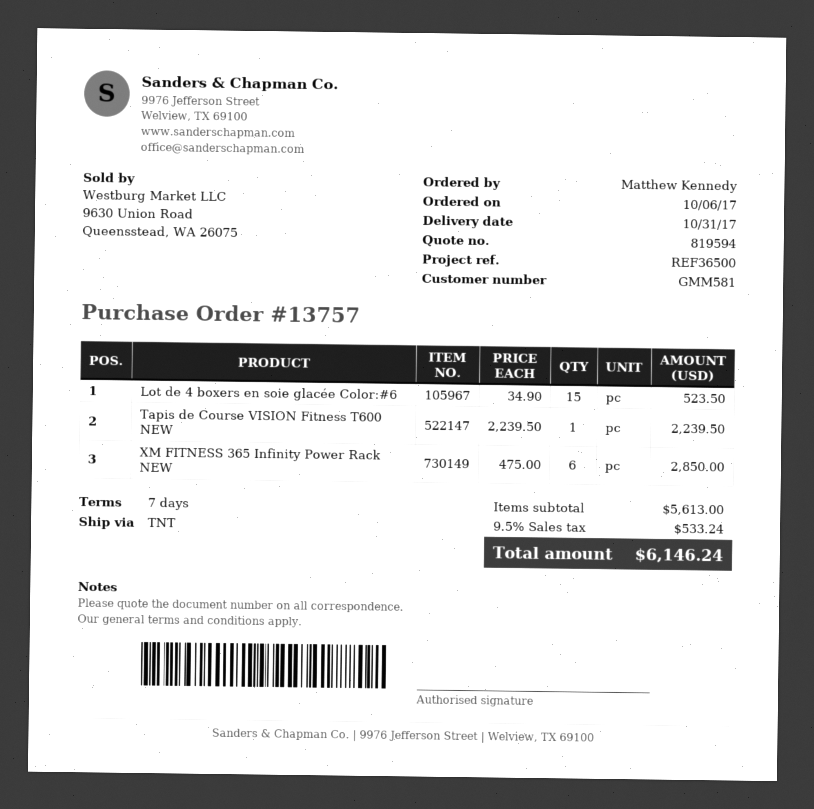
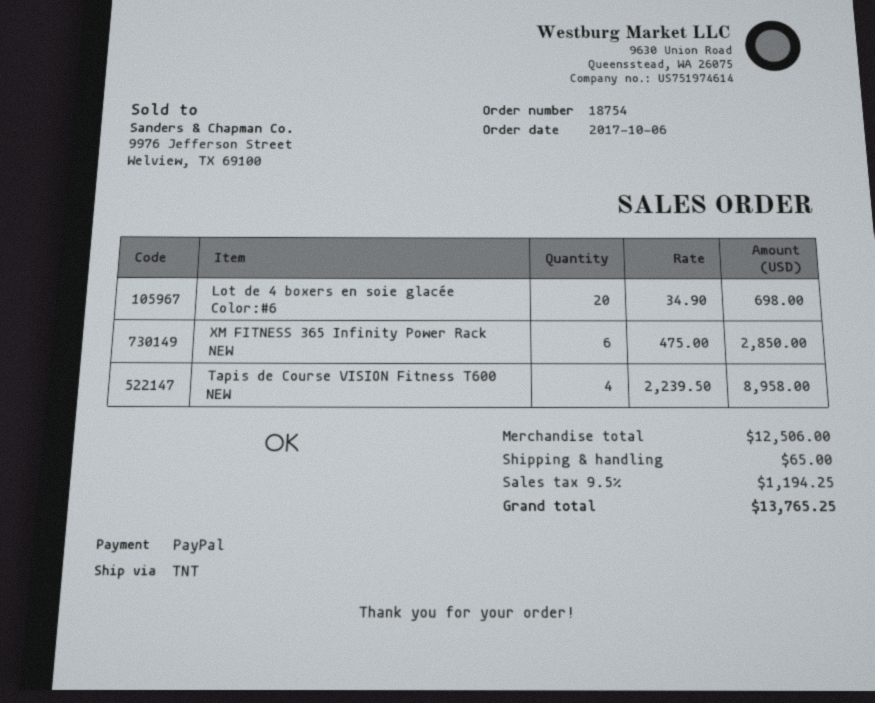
order number: 13757 -> 18754
Lot de 4 boxers en soie glacée Color:#6: 15 x 34.90 = 523.50 -> 20 x 34.90 = 698.00
Tapis de Course VISION Fitness T600 NEW: 1 x 2239.50 = 2239.50 -> 4 x 2239.50 = 8958.00
subtotal: 5613.00 -> 12506.00
shipping: none -> 65.00
tax: 9.5% = 533.24 -> 9.5% = 1194.25
total: 6146.24 -> 13765.25

